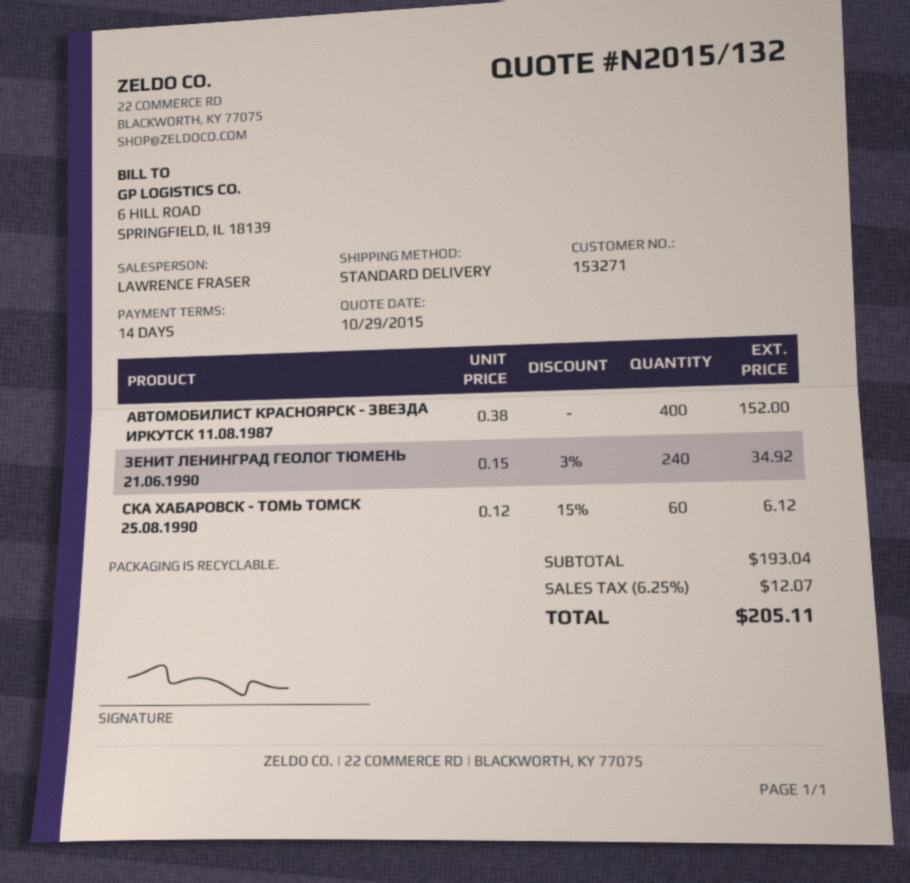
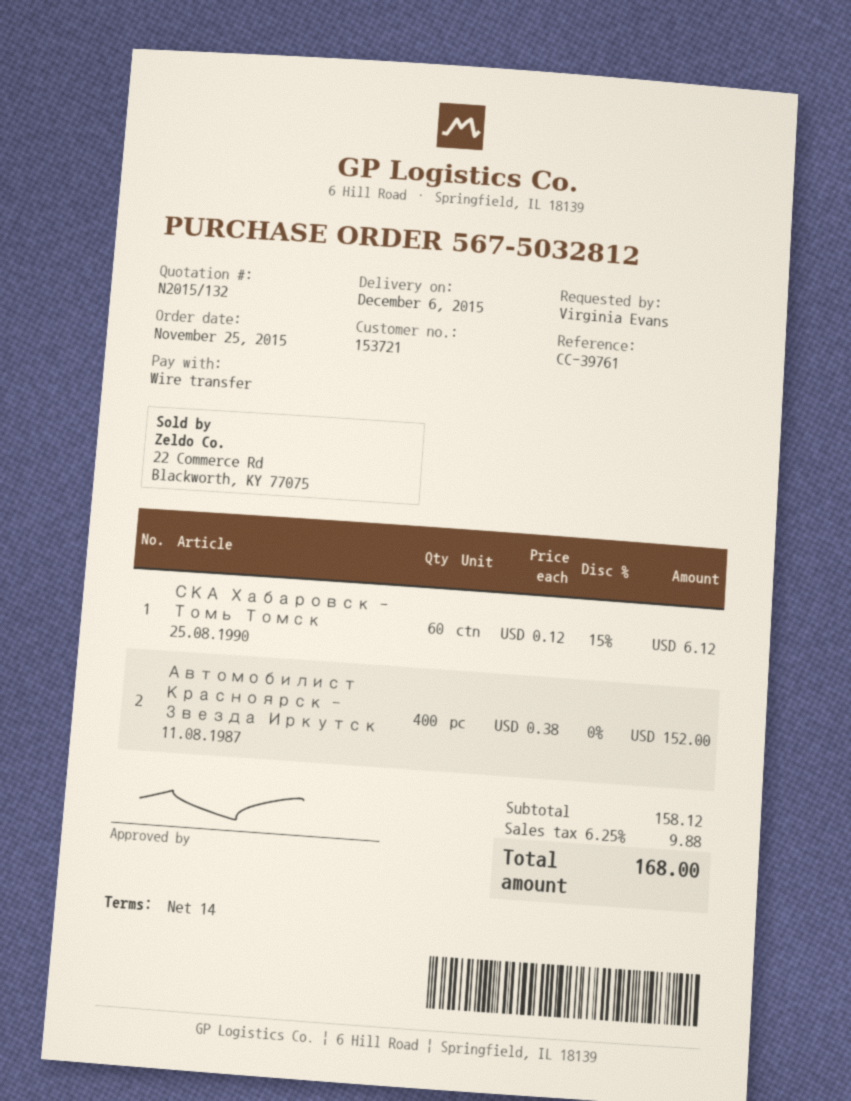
customer number: 153271 -> 153721
ЗЕНИТ ЛЕНИНГРАД ГЕОЛОГ ТЮМЕНЬ 21.06.1990: 240 x 0.15 - 3% = 34.92 -> none
subtotal: 193.04 -> 158.12
tax: 6.25% = 12.07 -> 6.25% = 9.88
total: 205.11 -> 168.00

